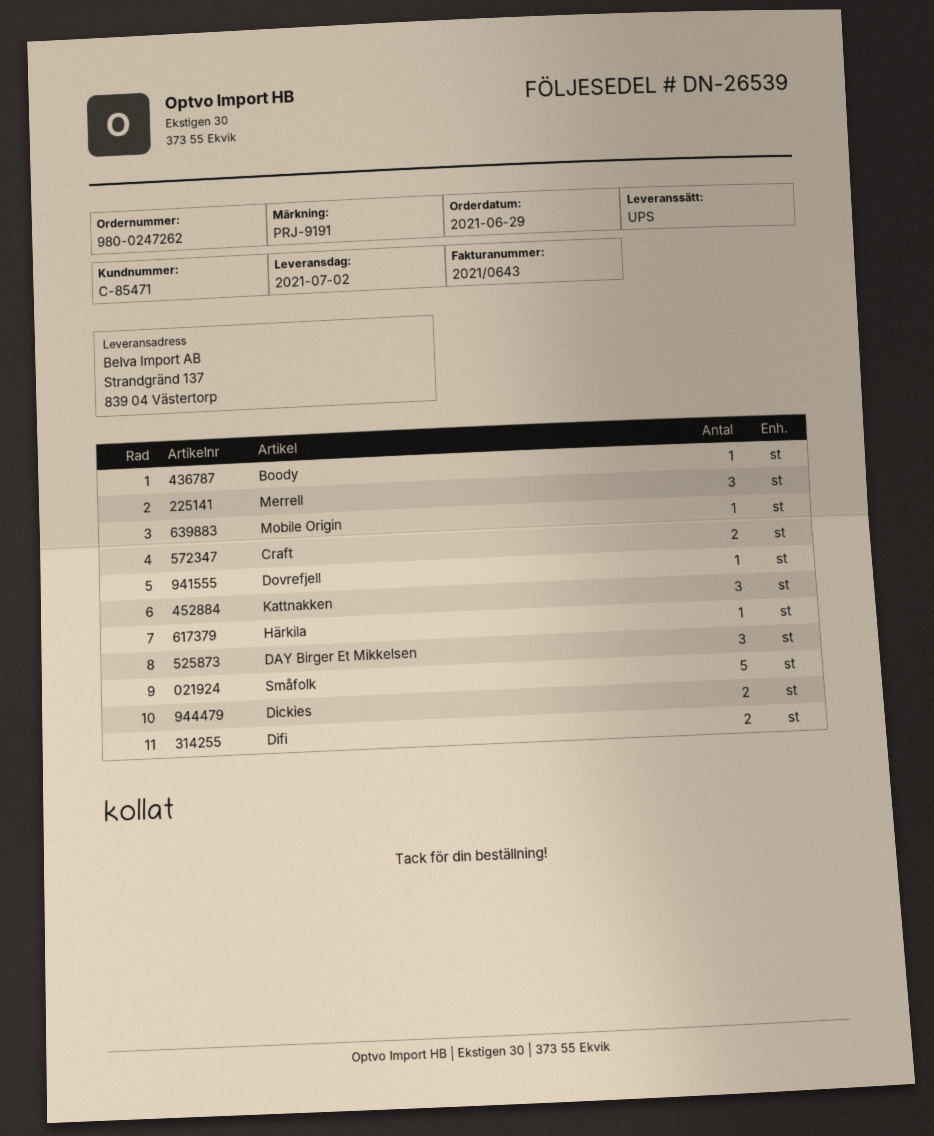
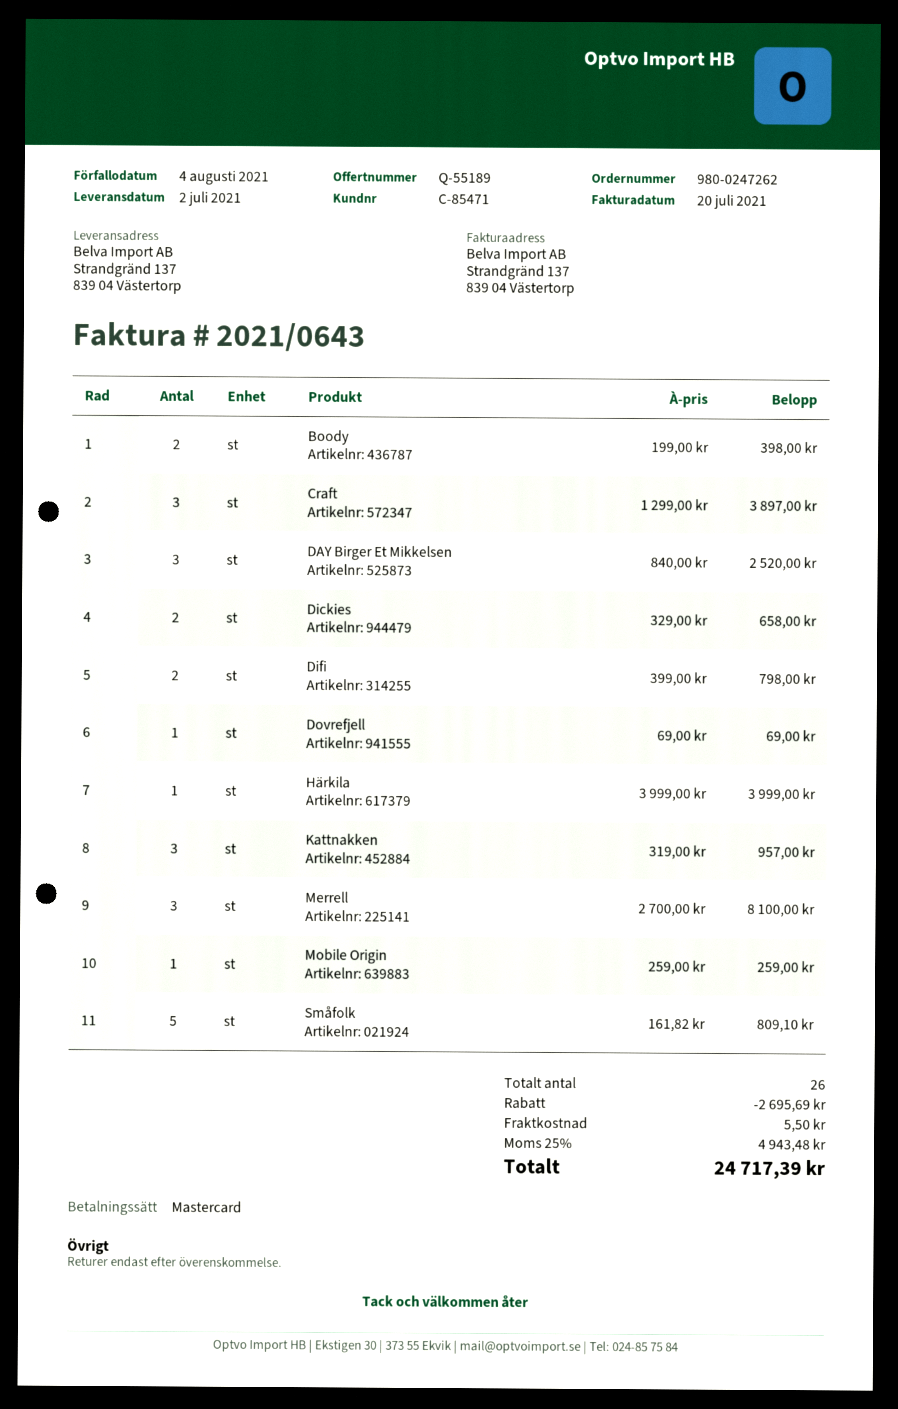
Boody: 1 -> 2
Craft: 2 -> 3

